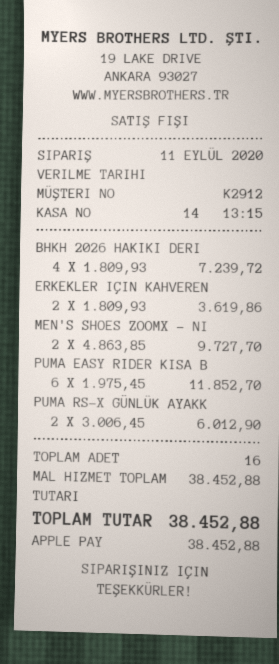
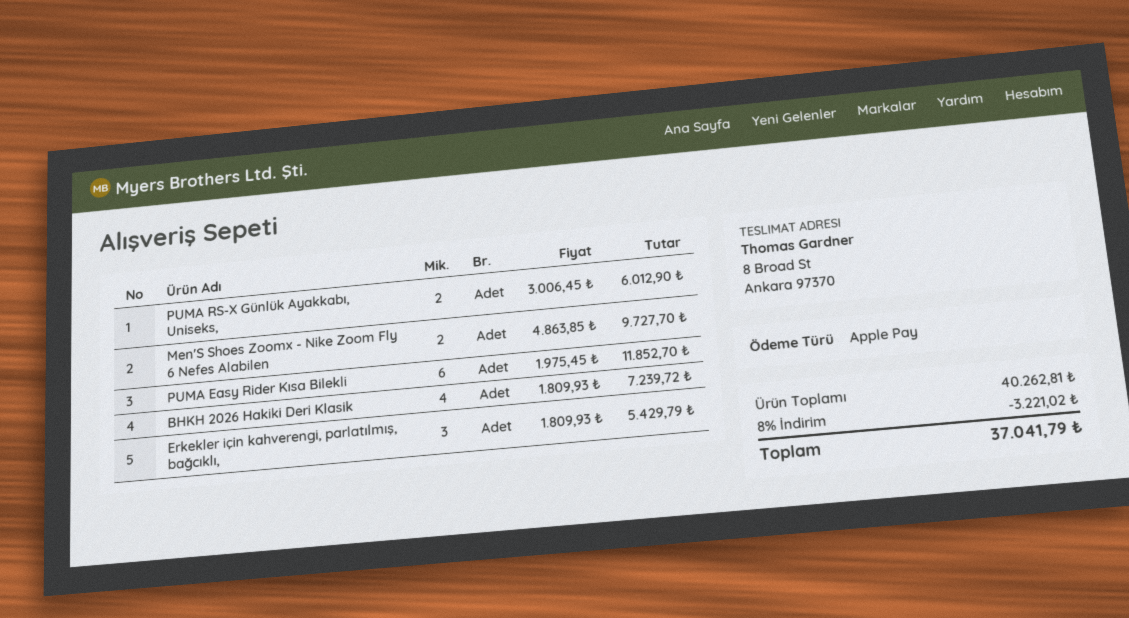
ERKEKLER IÇIN KAHVEREN: 2 x 1809.93 = 3619.86 -> 3 x 1809.93 = 5429.79
subtotal: 38452.88 -> 40262.81
discount: none -> 8% = 3221.02
total: 38452.88 -> 37041.79

